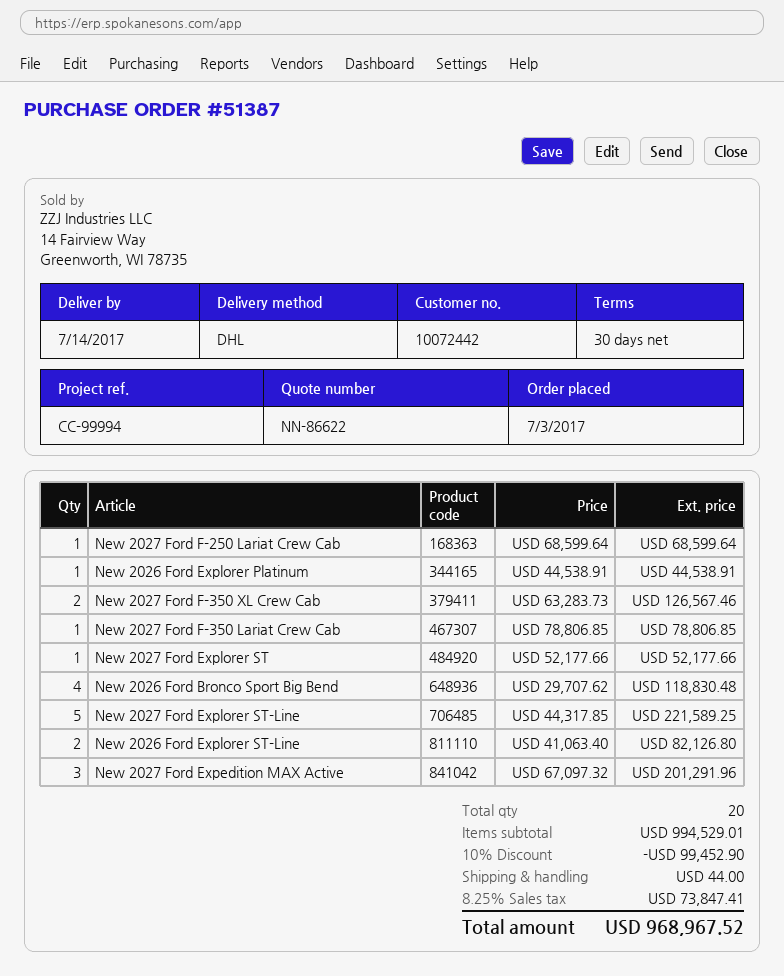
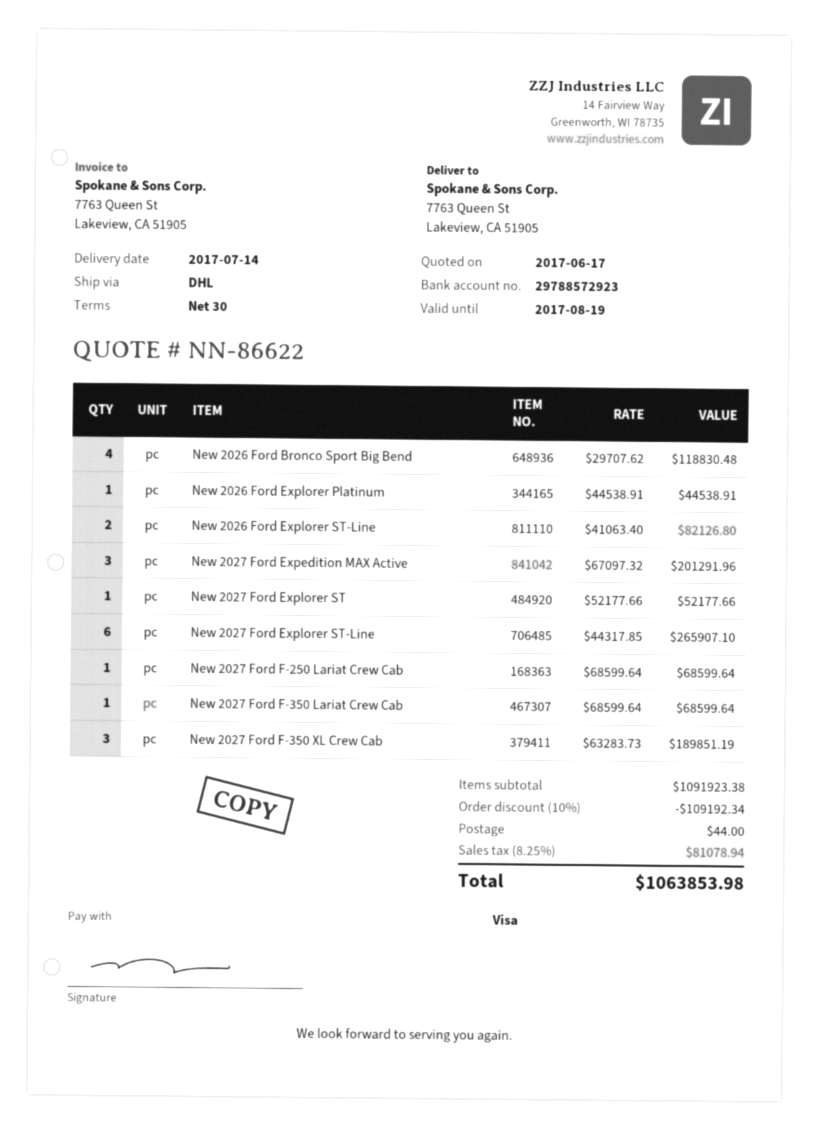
New 2027 Ford F-350 XL Crew Cab: 2 x 63283.73 = 126567.46 -> 3 x 63283.73 = 189851.19
New 2027 Ford F-350 Lariat Crew Cab: 1 x 78806.85 = 78806.85 -> 1 x 68599.64 = 68599.64
New 2027 Ford Explorer ST-Line: 5 x 44317.85 = 221589.25 -> 6 x 44317.85 = 265907.10
subtotal: 994529.01 -> 1091923.38
discount: 10% = 99452.90 -> 10% = 109192.34
tax: 8.25% = 73847.41 -> 8.25% = 81078.94
total: 968967.52 -> 1063853.98

